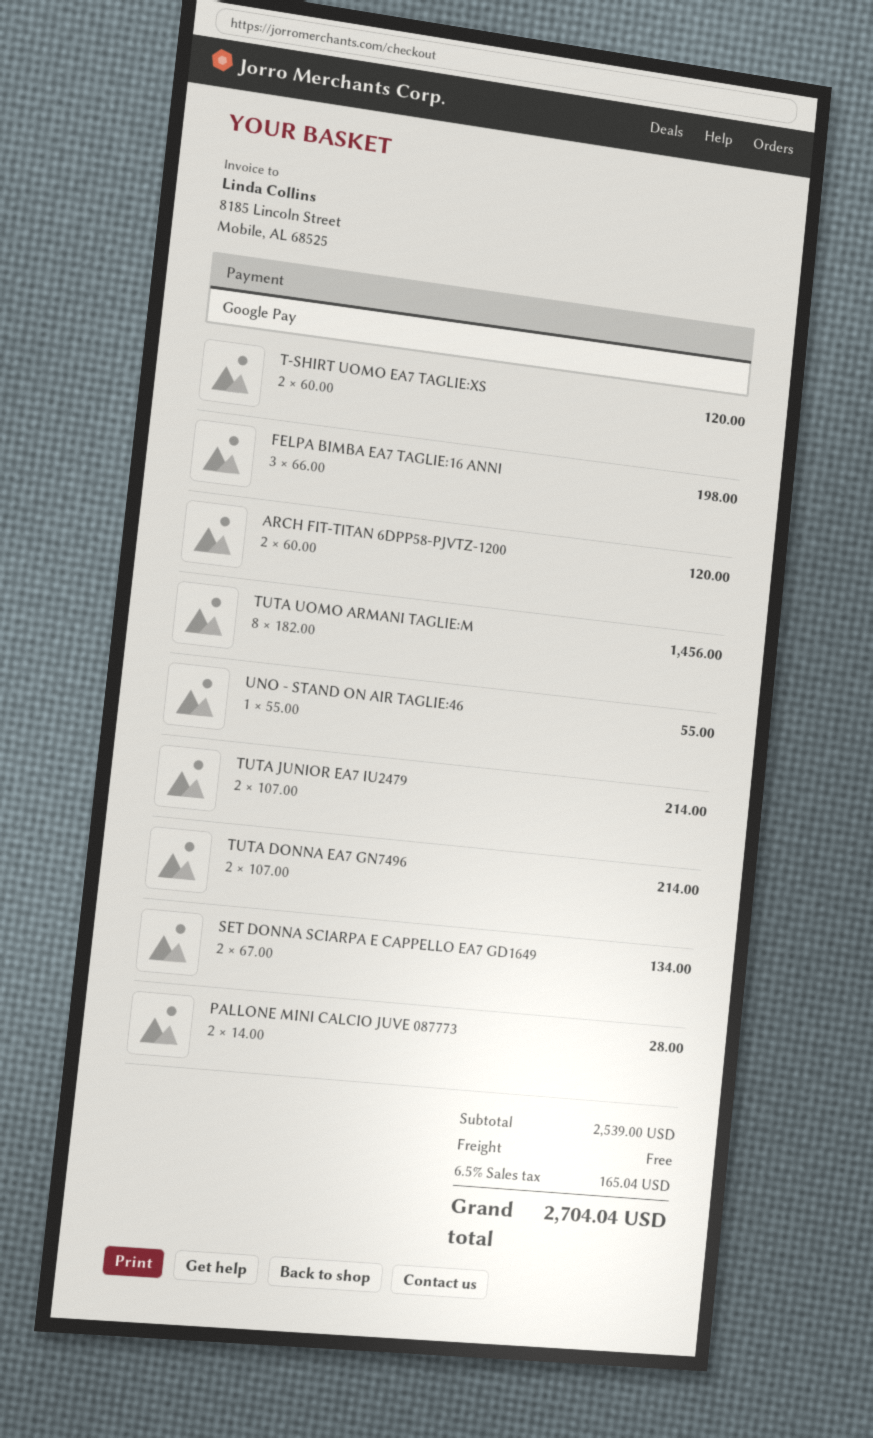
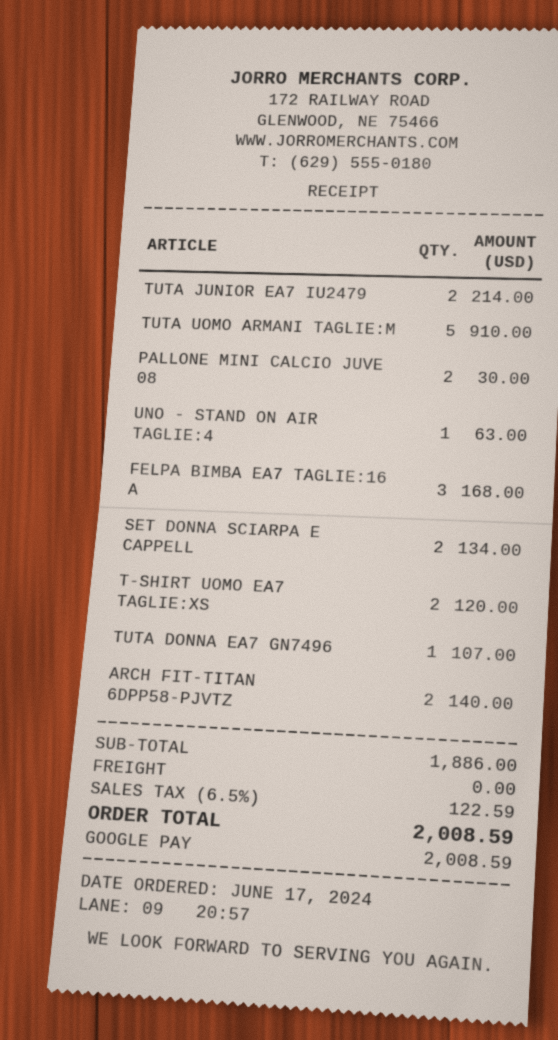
FELPA BIMBA EA7 TAGLIE:16 ANNI: 3 for 198.00 -> 3 for 168.00
ARCH FIT-TITAN 6DPP58-PJVTZ-1200: 2 for 120.00 -> 2 for 140.00
TUTA UOMO ARMANI TAGLIE:M: 8 for 1456.00 -> 5 for 910.00
UNO - STAND ON AIR TAGLIE:46: 1 for 55.00 -> 1 for 63.00
TUTA DONNA EA7 GN7496: 2 for 214.00 -> 1 for 107.00
PALLONE MINI CALCIO JUVE 087773: 2 for 28.00 -> 2 for 30.00
subtotal: 2539.00 -> 1886.00
tax: 6.5% = 165.04 -> 6.5% = 122.59
total: 2704.04 -> 2008.59

